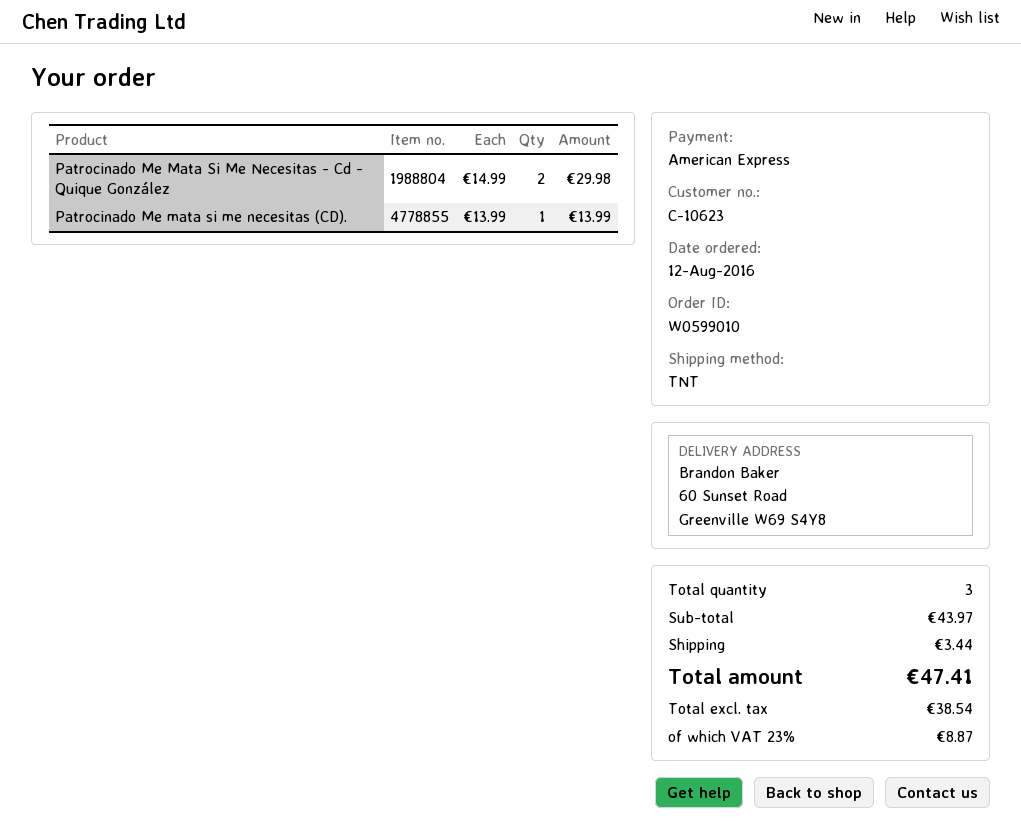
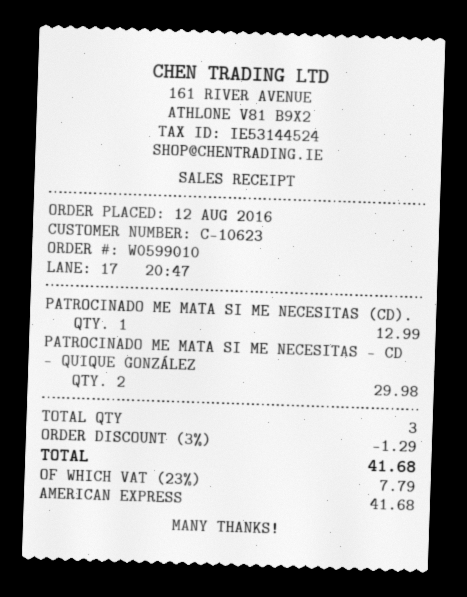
Patrocinado Me mata si me necesitas (CD).: 1 for 13.99 -> 1 for 12.99
discount: none -> 3% = 1.29
shipping: 3.44 -> none
tax: 23% = 8.87 -> 23% = 7.79
total: 47.41 -> 41.68

